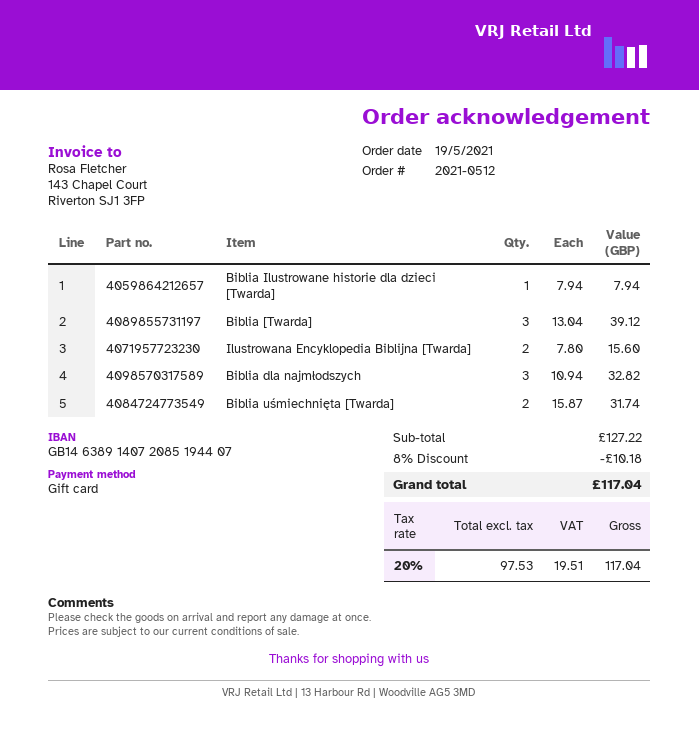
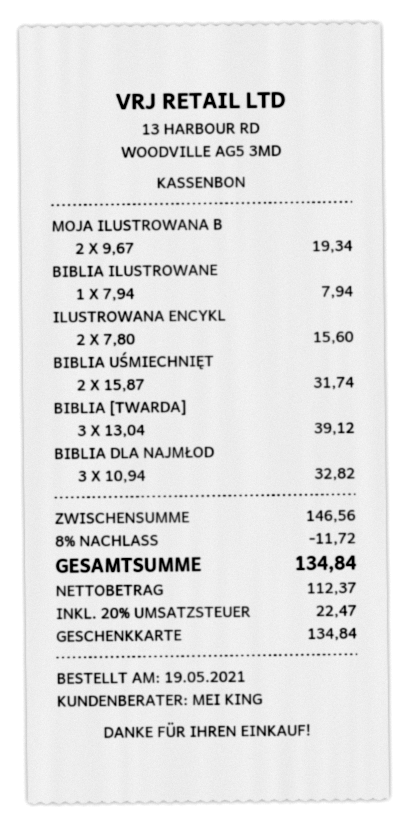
MOJA ILUSTROWANA B: none -> 2 x 9.67 = 19.34
subtotal: 127.22 -> 146.56
discount: 8% = 10.18 -> 8% = 11.72
net: 97.53 -> 112.37
tax: 20% = 19.51 -> 20% = 22.47
total: 117.04 -> 134.84

